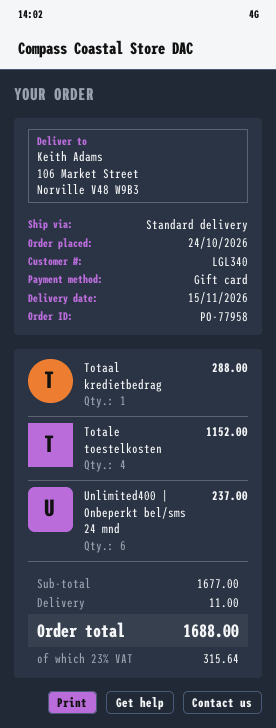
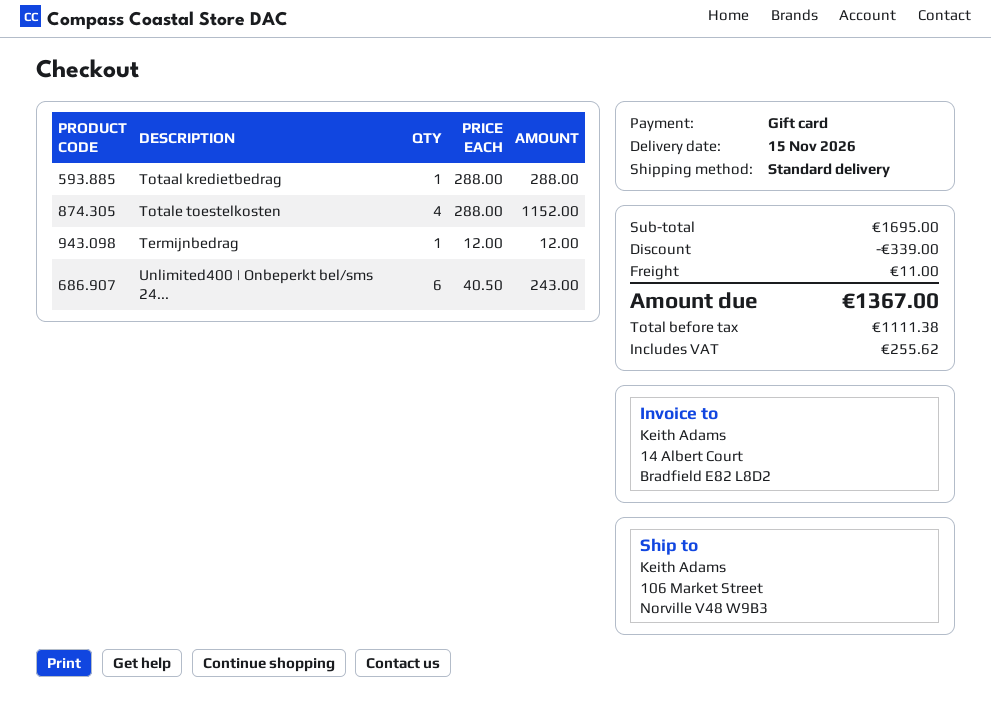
Unlimited400 | Onbeperkt bel/sms 24 mnd: 6 for 237.00 -> 6 for 243.00
Termijnbedrag: none -> 1 for 12.00
subtotal: 1677.00 -> 1695.00
discount: none -> 339.00
tax: 315.64 -> 255.62
total: 1688.00 -> 1367.00

